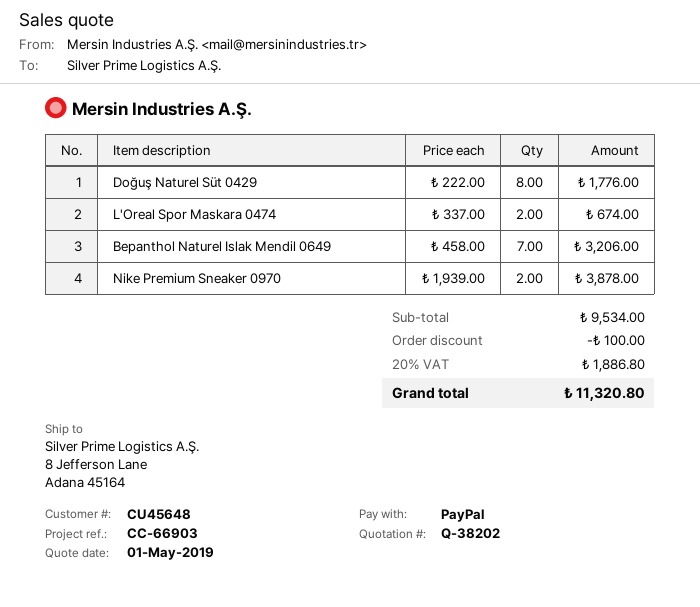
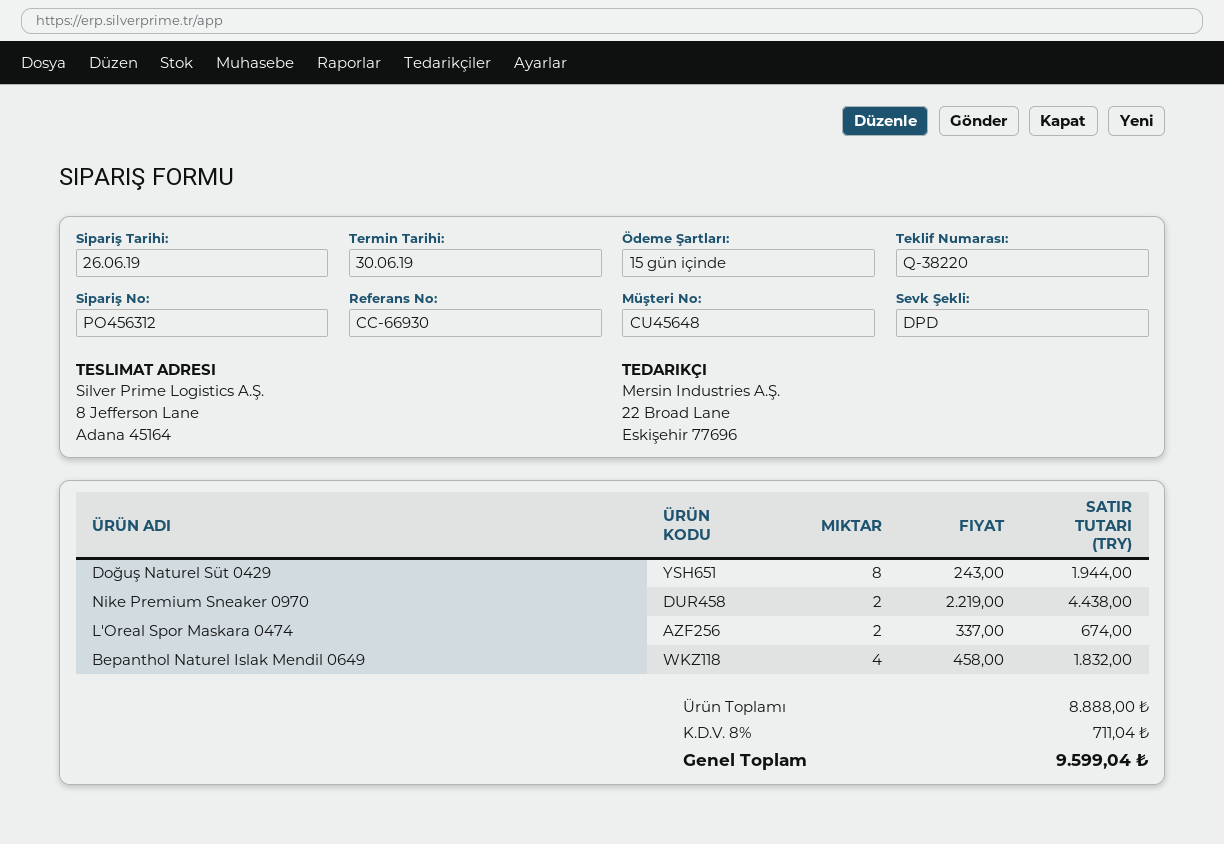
quote number: Q-38202 -> Q-38220
reference: CC-66903 -> CC-66930
Doğuş Naturel Süt 0429: 8 x 222.00 = 1776.00 -> 8 x 243.00 = 1944.00
Bepanthol Naturel Islak Mendil 0649: 7 x 458.00 = 3206.00 -> 4 x 458.00 = 1832.00
Nike Premium Sneaker 0970: 2 x 1939.00 = 3878.00 -> 2 x 2219.00 = 4438.00
subtotal: 9534.00 -> 8888.00
discount: 100.00 -> none
tax: 20% = 1886.80 -> 8% = 711.04
total: 11320.80 -> 9599.04

